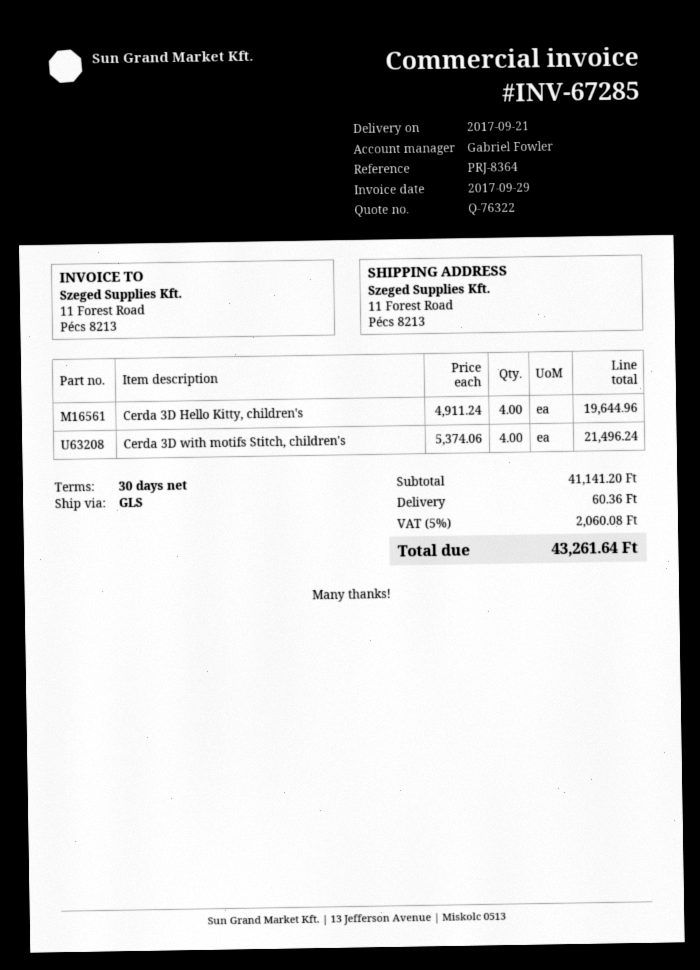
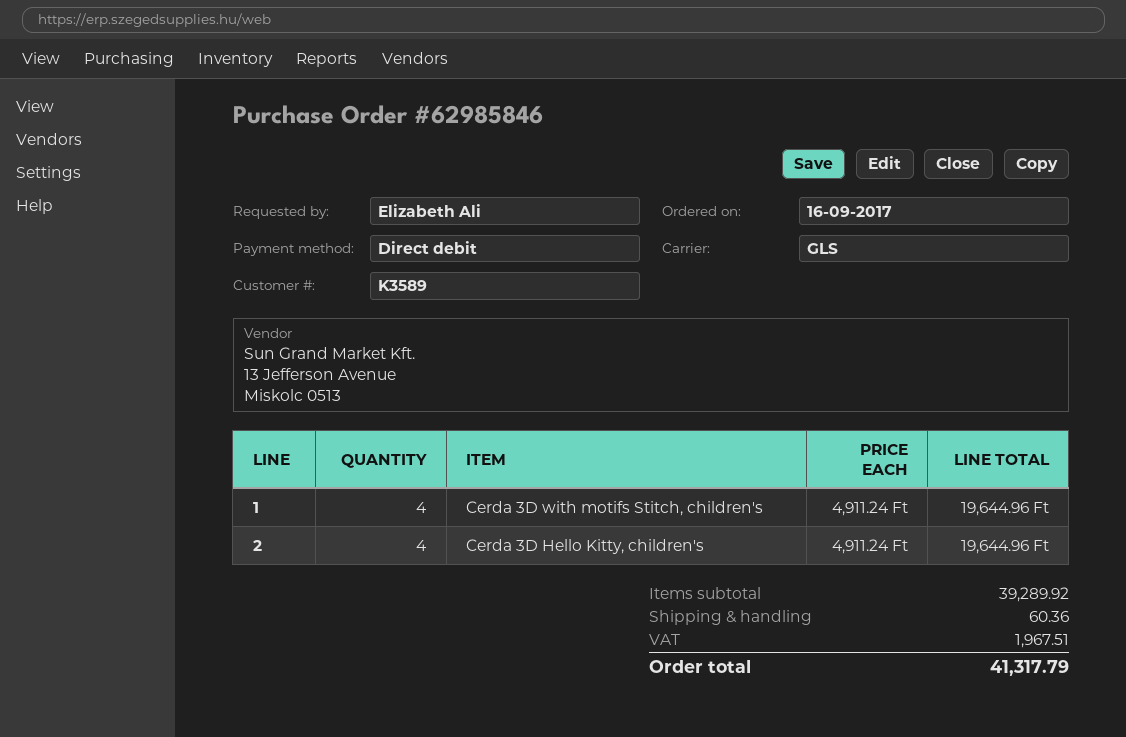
Cerda 3D with motifs Stitch, children's: 4 x 5374.06 = 21496.24 -> 4 x 4911.24 = 19644.96
subtotal: 41141.20 -> 39289.92
tax: 2060.08 -> 1967.51
total: 43261.64 -> 41317.79

